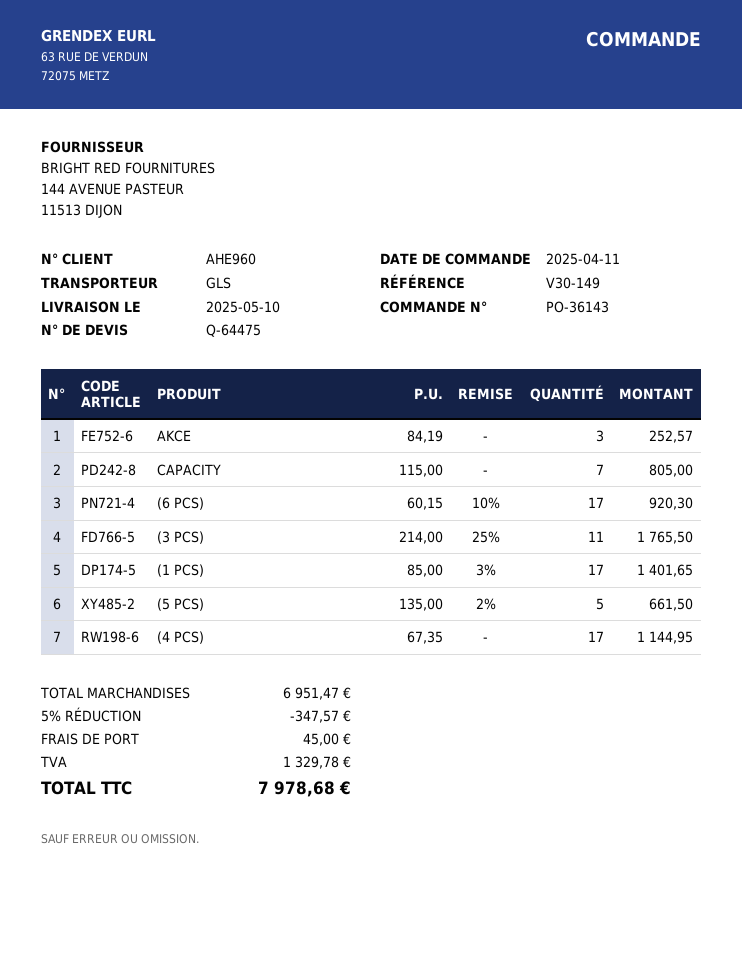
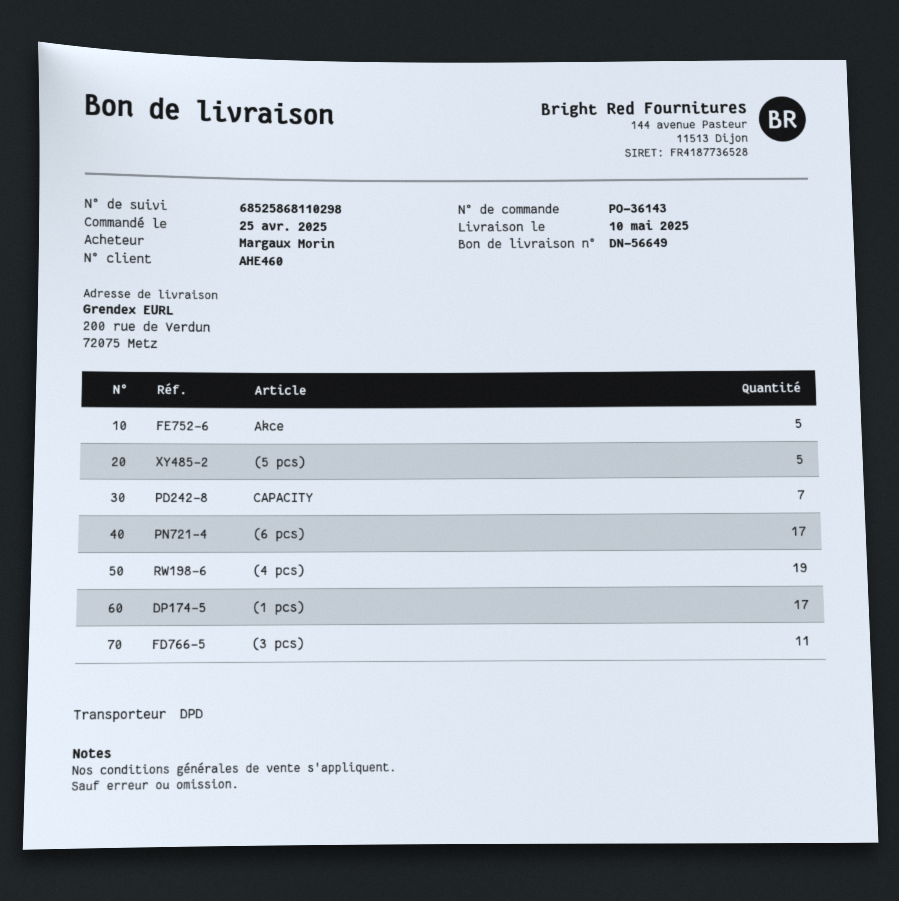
order date: 2025-04-11 -> 2025-04-25
customer number: AHE960 -> AHE460
shipping method: GLS -> DPD
AKCE: 3 -> 5
(4 PCS): 17 -> 19

